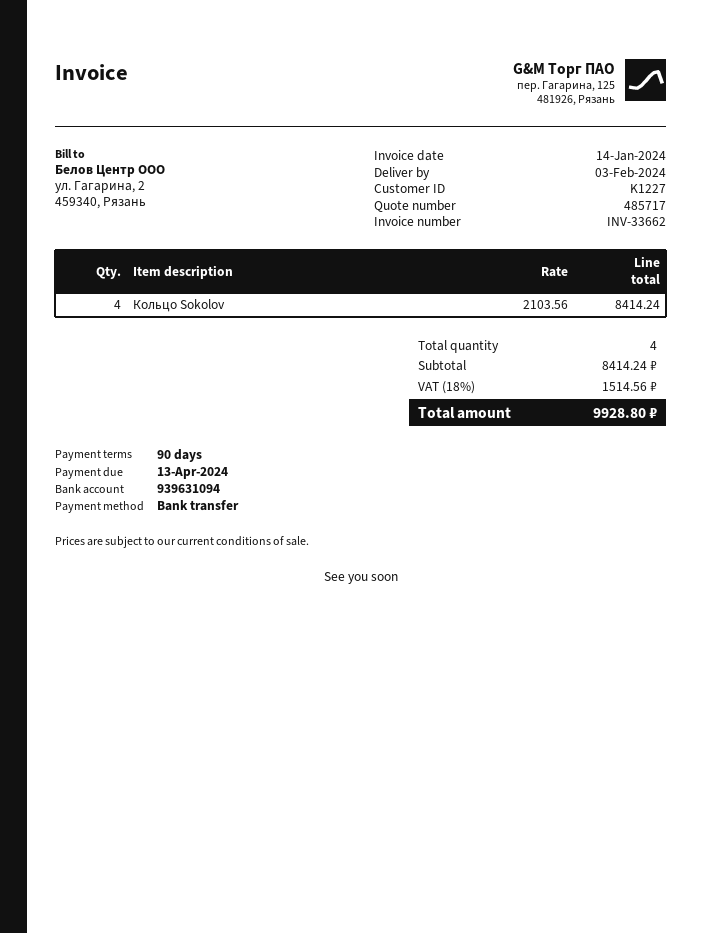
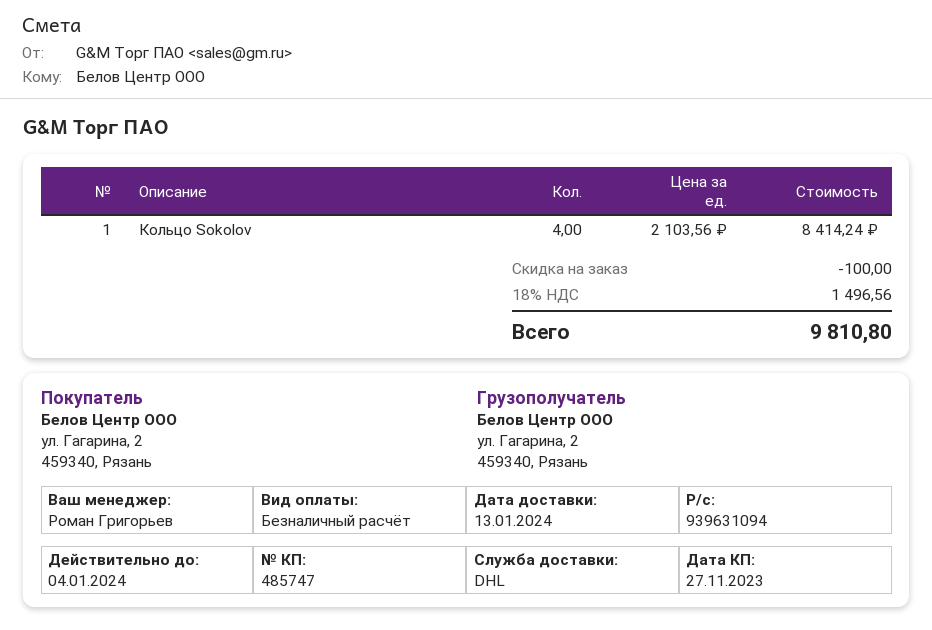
quote number: 485717 -> 485747
delivery date: 2024-02-03 -> 2024-01-13
discount: none -> 100.00
tax: 18% = 1514.56 -> 18% = 1496.56
total: 9928.80 -> 9810.80

